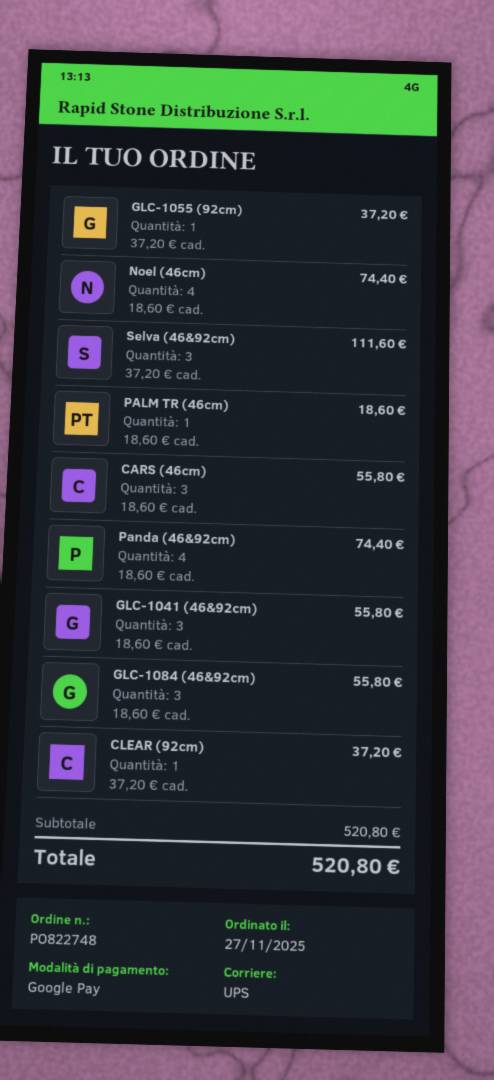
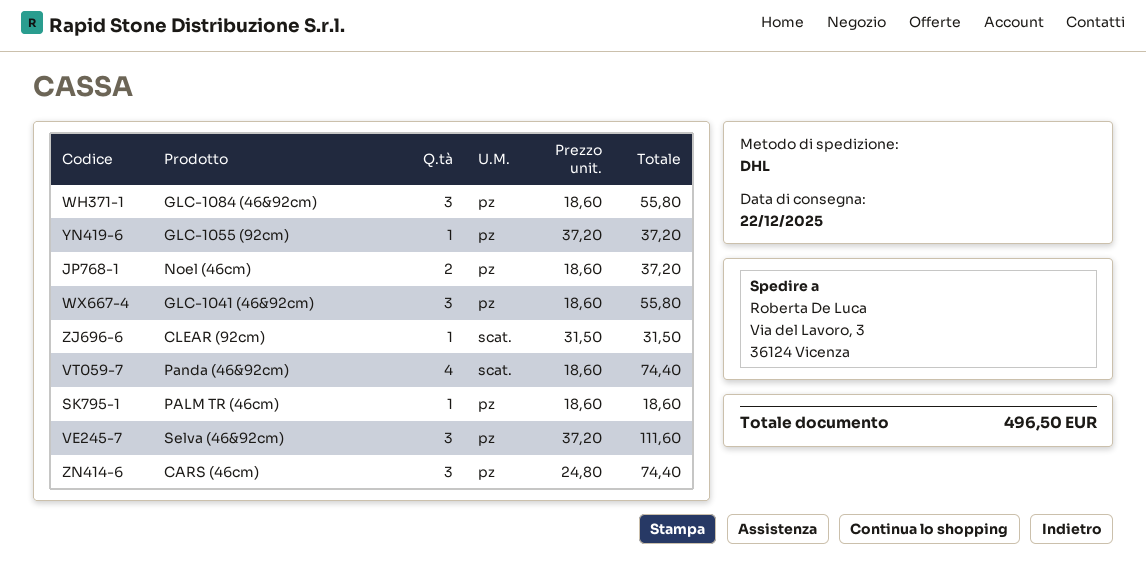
shipping method: UPS -> DHL
Noel (46cm): 4 x 18.60 = 74.40 -> 2 x 18.60 = 37.20
CARS (46cm): 3 x 18.60 = 55.80 -> 3 x 24.80 = 74.40
CLEAR (92cm): 1 x 37.20 = 37.20 -> 1 x 31.50 = 31.50
total: 520.80 -> 496.50

